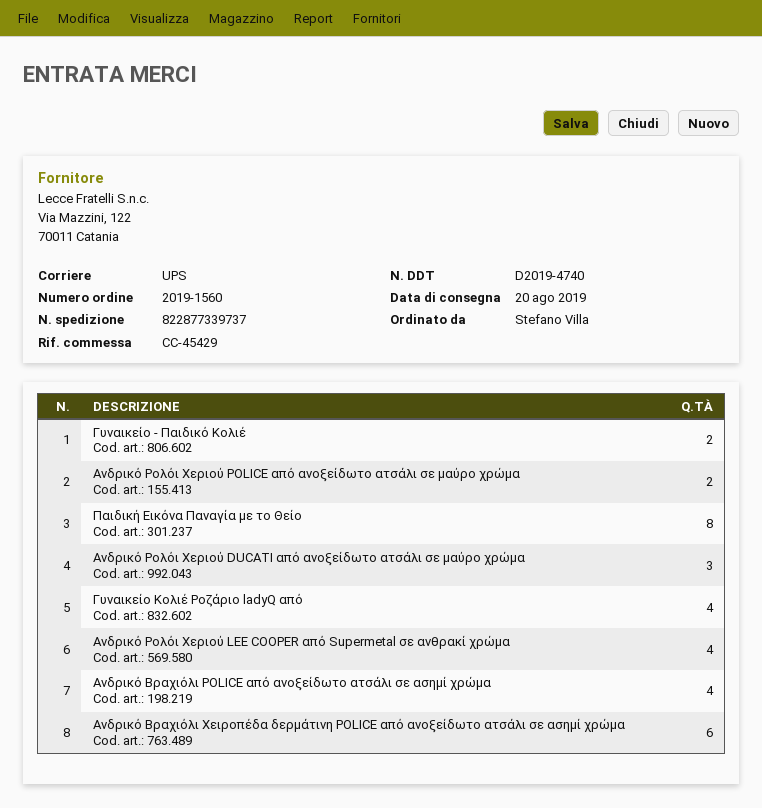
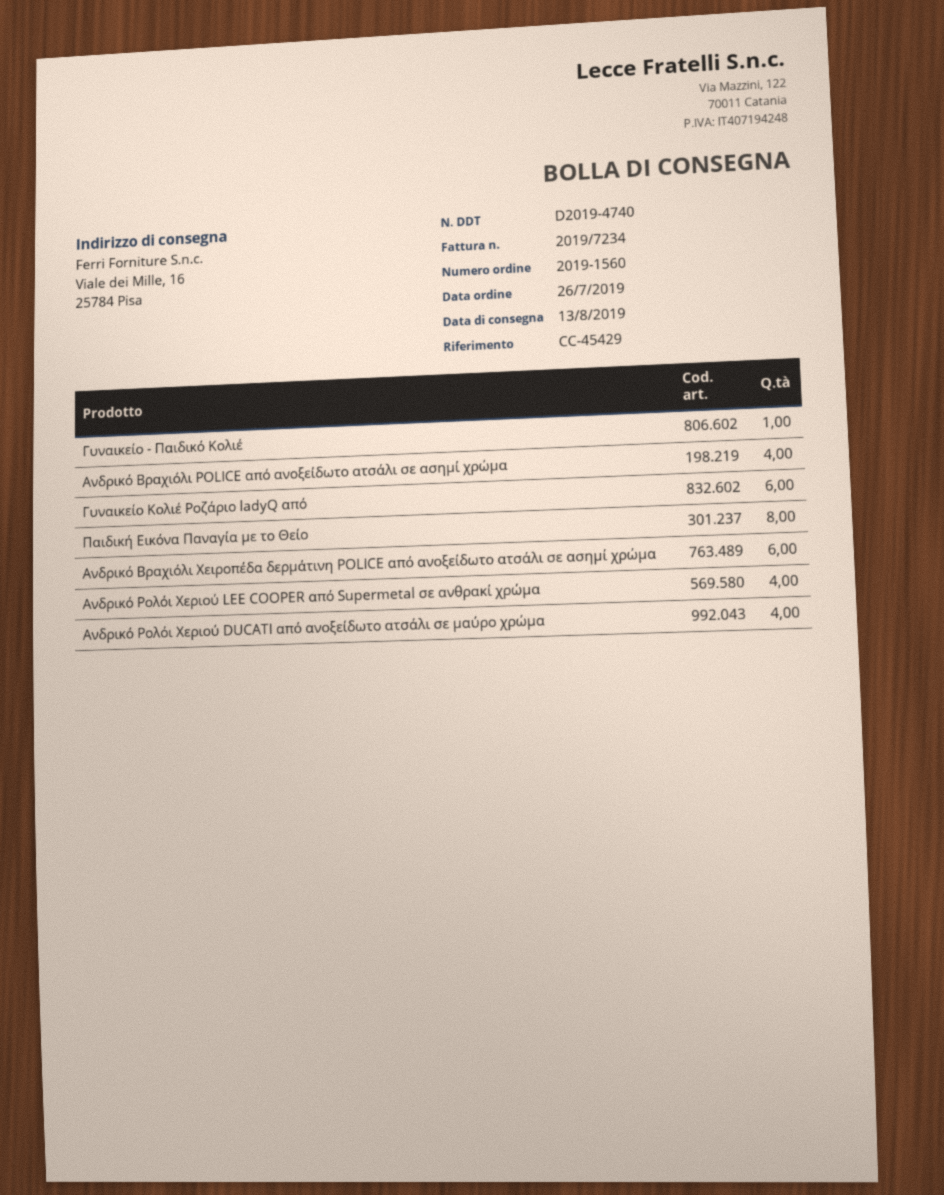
delivery date: 2019-08-20 -> 2019-08-13
Γυναικείο - Παιδικό Κολιέ: 2 -> 1
Ανδρικό Ρολόι Χεριού POLICE από ανοξείδωτο ατσάλι σε μαύρο χρώμα: 2 -> none
Ανδρικό Ρολόι Χεριού DUCATI από ανοξείδωτο ατσάλι σε μαύρο χρώμα: 3 -> 4
Γυναικείο Κολιέ Ροζάριο ladyQ από: 4 -> 6

